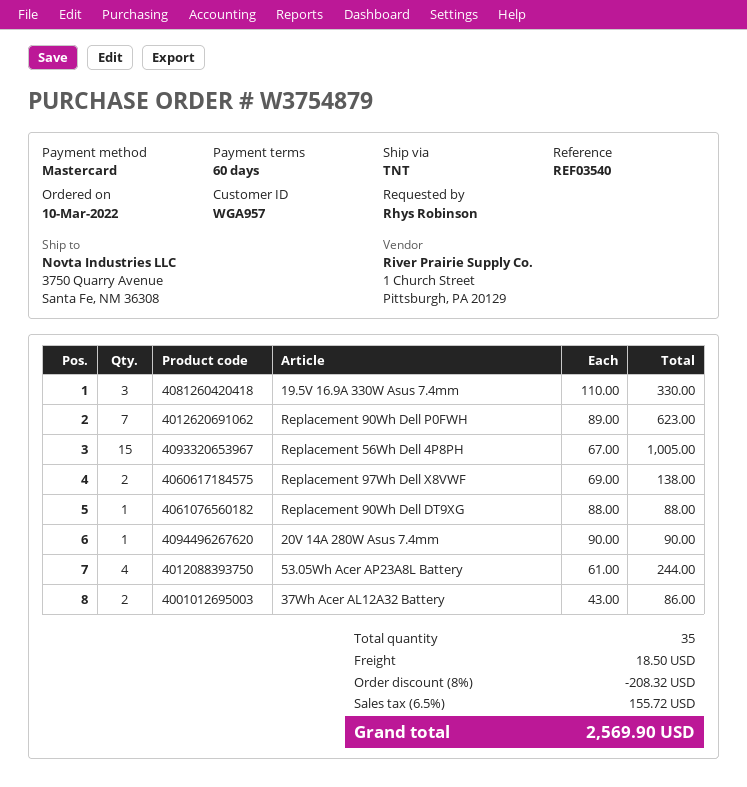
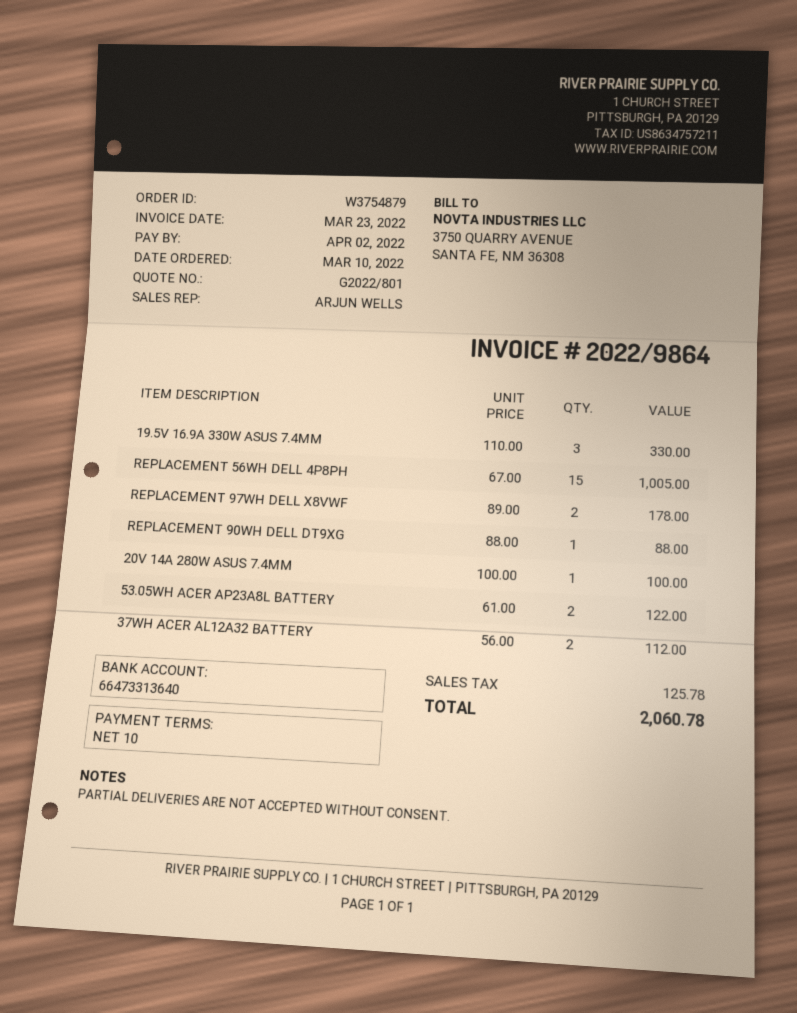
payment terms: 60 days -> 10 days
Replacement 90Wh Dell P0FWH: 7 x 89.00 = 623.00 -> none
Replacement 97Wh Dell X8VWF: 2 x 69.00 = 138.00 -> 2 x 89.00 = 178.00
20V 14A 280W Asus 7.4mm: 1 x 90.00 = 90.00 -> 1 x 100.00 = 100.00
53.05Wh Acer AP23A8L Battery: 4 x 61.00 = 244.00 -> 2 x 61.00 = 122.00
37Wh Acer AL12A32 Battery: 2 x 43.00 = 86.00 -> 2 x 56.00 = 112.00
discount: 8% = 208.32 -> none
shipping: 18.50 -> none
tax: 155.72 -> 125.78
total: 2569.90 -> 2060.78

